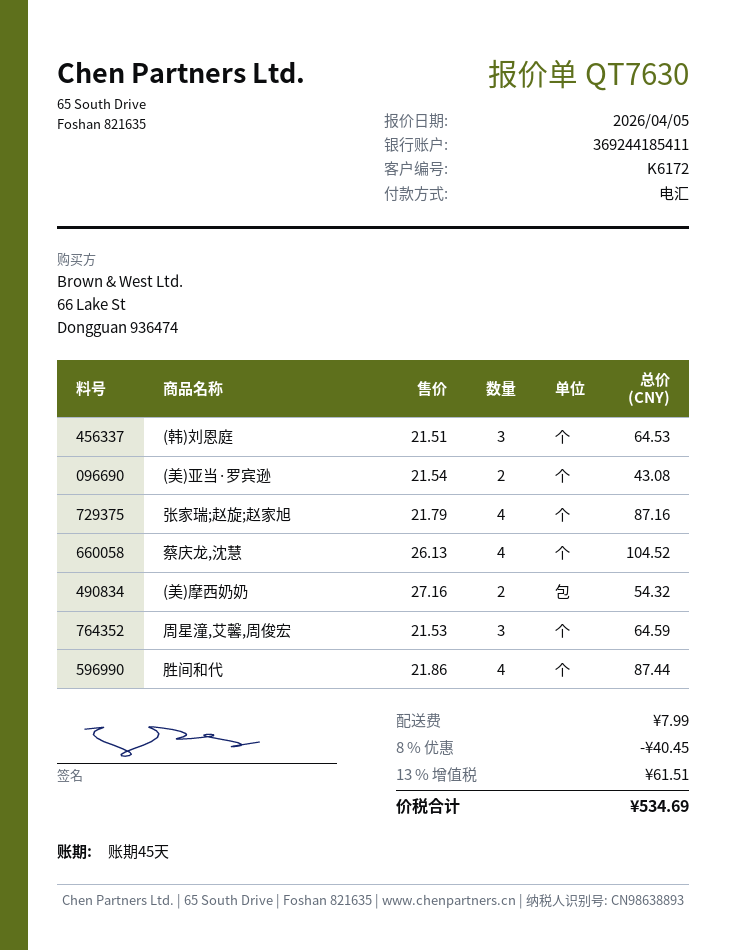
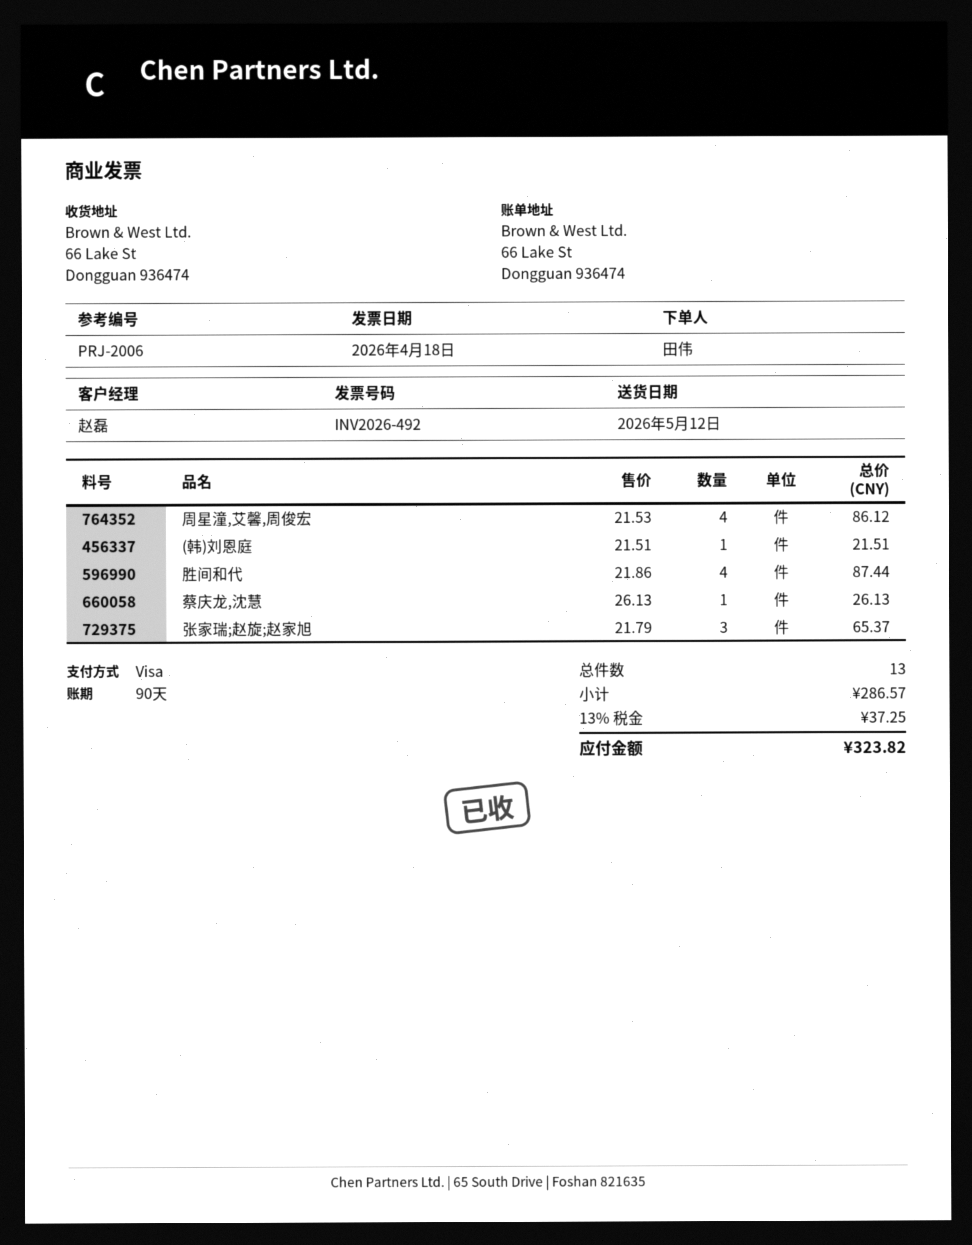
payment terms: 45 days -> 90 days
payment method: bank transfer -> Visa
(韩)刘恩庭: 3 x 21.51 = 64.53 -> 1 x 21.51 = 21.51
(美)亚当·罗宾逊: 2 x 21.54 = 43.08 -> none
张家瑞;赵旋;赵家旭: 4 x 21.79 = 87.16 -> 3 x 21.79 = 65.37
蔡庆龙,沈慧: 4 x 26.13 = 104.52 -> 1 x 26.13 = 26.13
(美)摩西奶奶: 2 x 27.16 = 54.32 -> none
周星潼,艾馨,周俊宏: 3 x 21.53 = 64.59 -> 4 x 21.53 = 86.12
discount: 8% = 40.45 -> none
shipping: 7.99 -> none
tax: 13% = 61.51 -> 13% = 37.25
total: 534.69 -> 323.82

